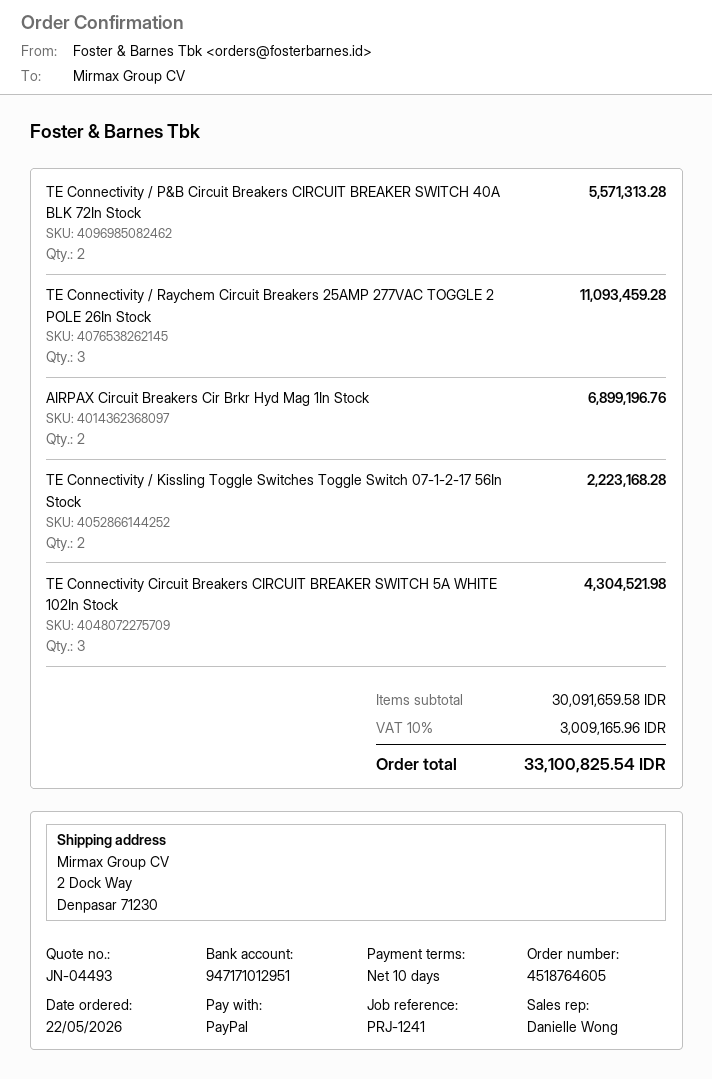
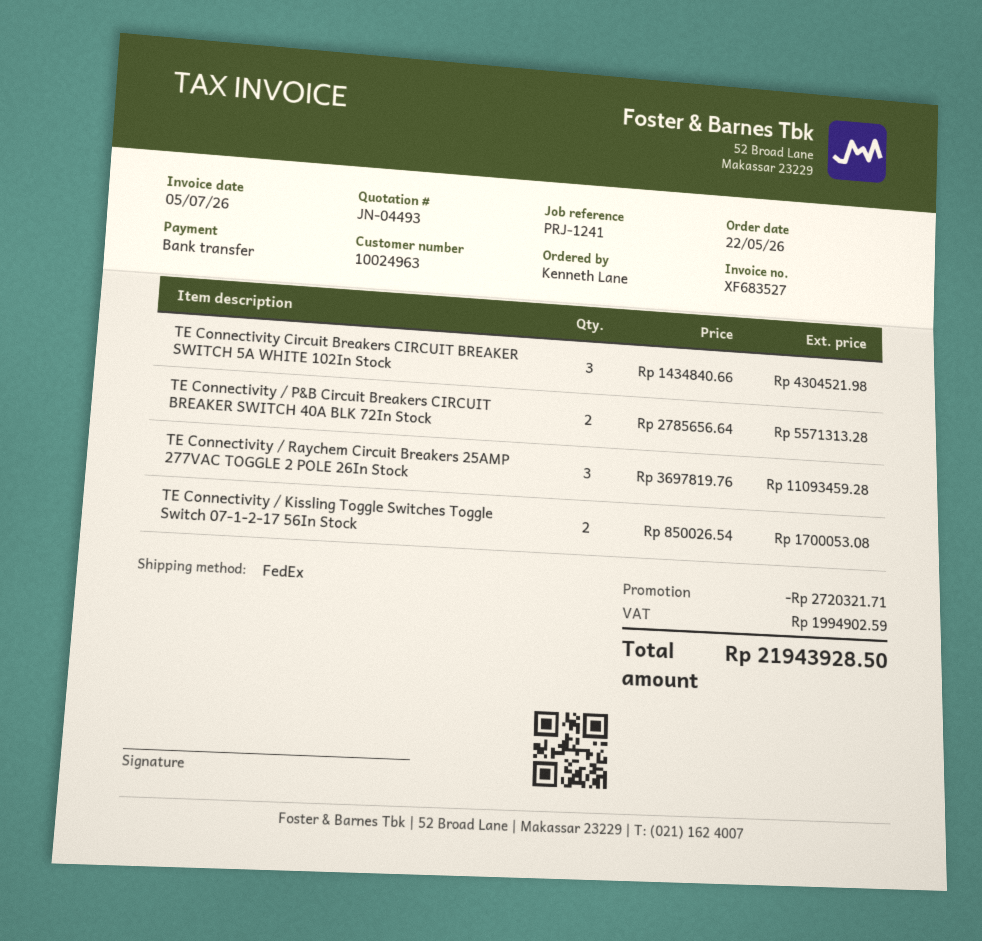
payment method: PayPal -> bank transfer
AIRPAX Circuit Breakers Cir Brkr Hyd Mag 1In Stock: 2 for 6899196.76 -> none
TE Connectivity / Kissling Toggle Switches Toggle Switch 07-1-2-17 56In Stock: 2 for 2223168.28 -> 2 for 1700053.08
discount: none -> 2720321.71
tax: 3009165.96 -> 1994902.59
total: 33100825.54 -> 21943928.50

